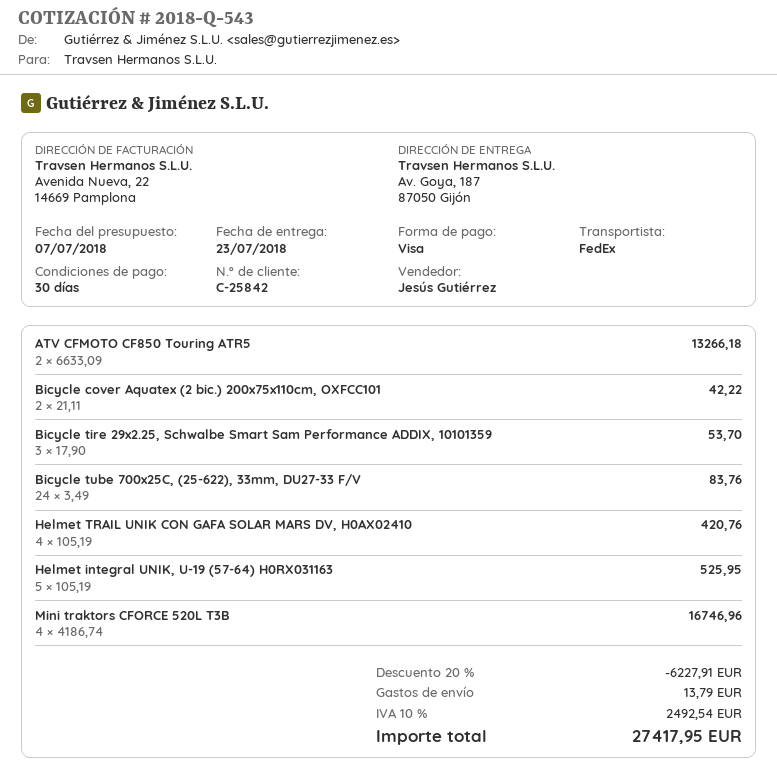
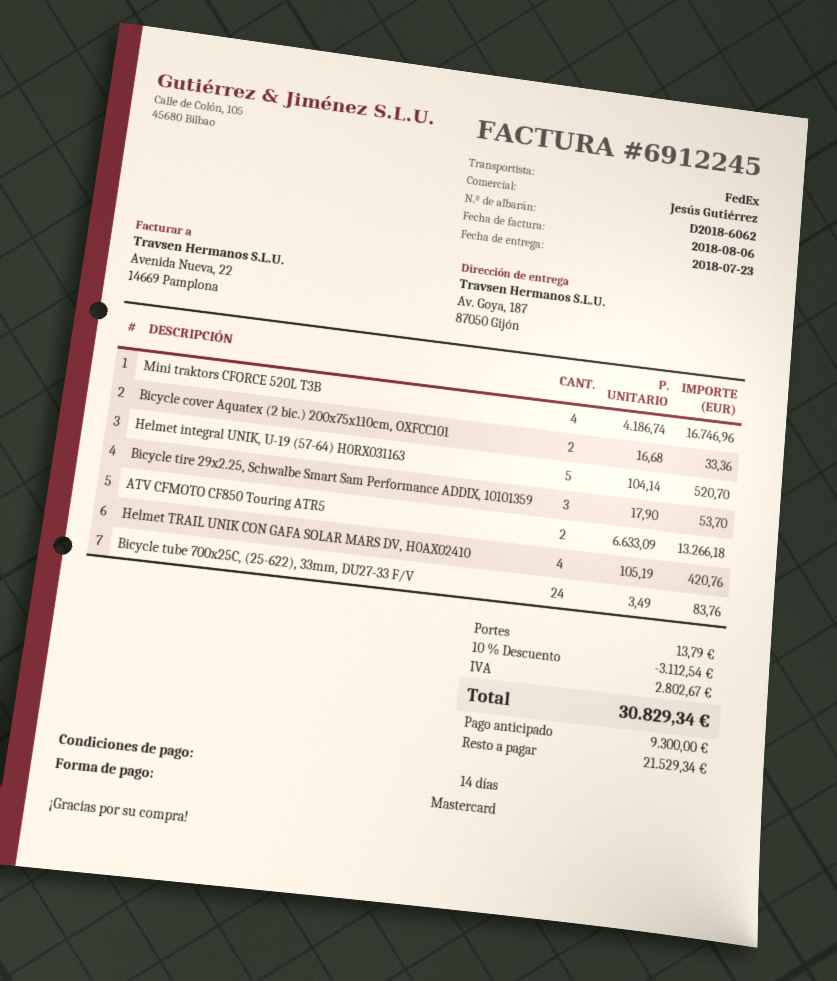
payment terms: 30 days -> 14 days
payment method: Visa -> Mastercard
Bicycle cover Aquatex (2 bic.) 200x75x110cm, OXFCC101: 2 x 21.11 = 42.22 -> 2 x 16.68 = 33.36
Helmet integral UNIK, U-19 (57-64) H0RX031163: 5 x 105.19 = 525.95 -> 5 x 104.14 = 520.70
discount: 20% = 6227.91 -> 10% = 3112.54
tax: 2492.54 -> 2802.67
total: 27417.95 -> 30829.34

